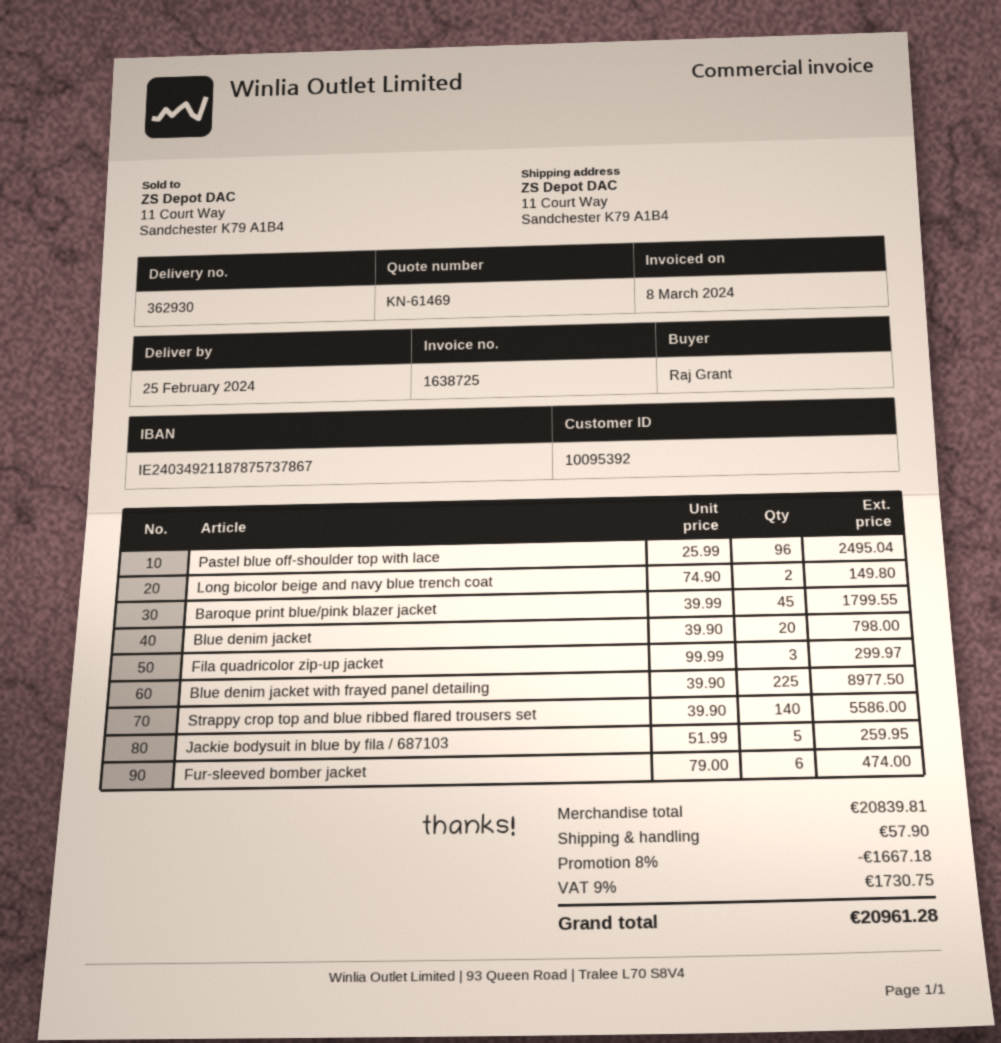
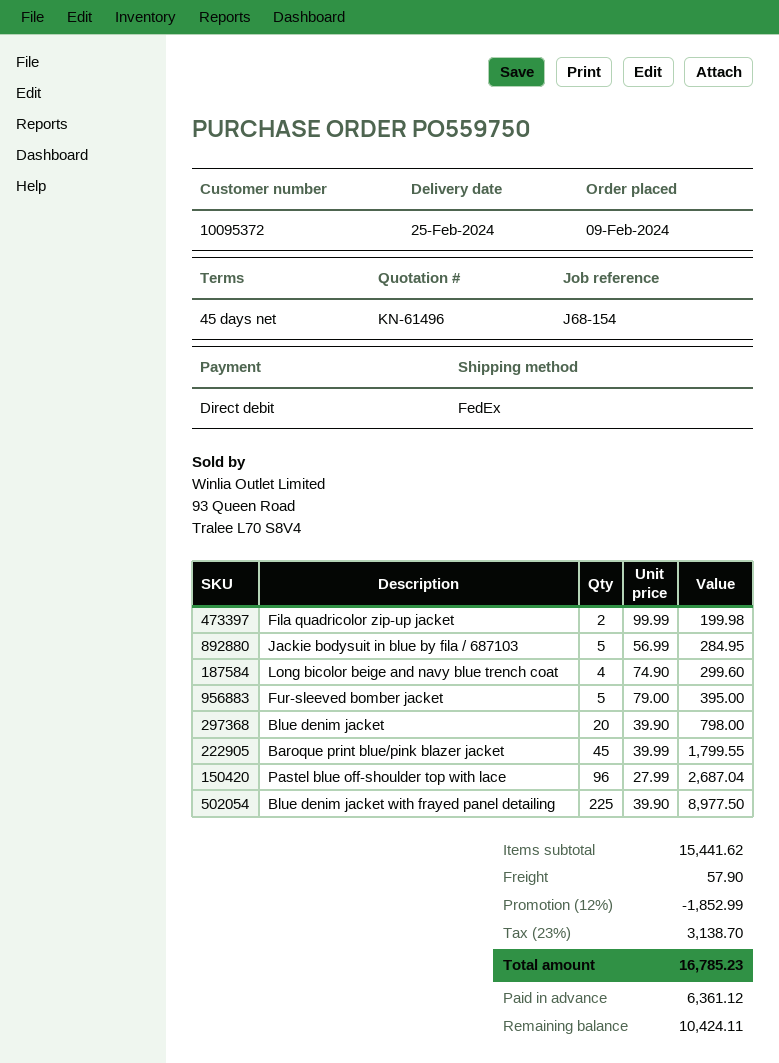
quote number: KN-61469 -> KN-61496
customer number: 10095392 -> 10095372
Pastel blue off-shoulder top with lace: 96 x 25.99 = 2495.04 -> 96 x 27.99 = 2687.04
Long bicolor beige and navy blue trench coat: 2 x 74.90 = 149.80 -> 4 x 74.90 = 299.60
Fila quadricolor zip-up jacket: 3 x 99.99 = 299.97 -> 2 x 99.99 = 199.98
Strappy crop top and blue ribbed flared trousers set: 140 x 39.90 = 5586.00 -> none
Jackie bodysuit in blue by fila / 687103: 5 x 51.99 = 259.95 -> 5 x 56.99 = 284.95
Fur-sleeved bomber jacket: 6 x 79.00 = 474.00 -> 5 x 79.00 = 395.00
subtotal: 20839.81 -> 15441.62
discount: 8% = 1667.18 -> 12% = 1852.99
tax: 9% = 1730.75 -> 23% = 3138.70
total: 20961.28 -> 16785.23

